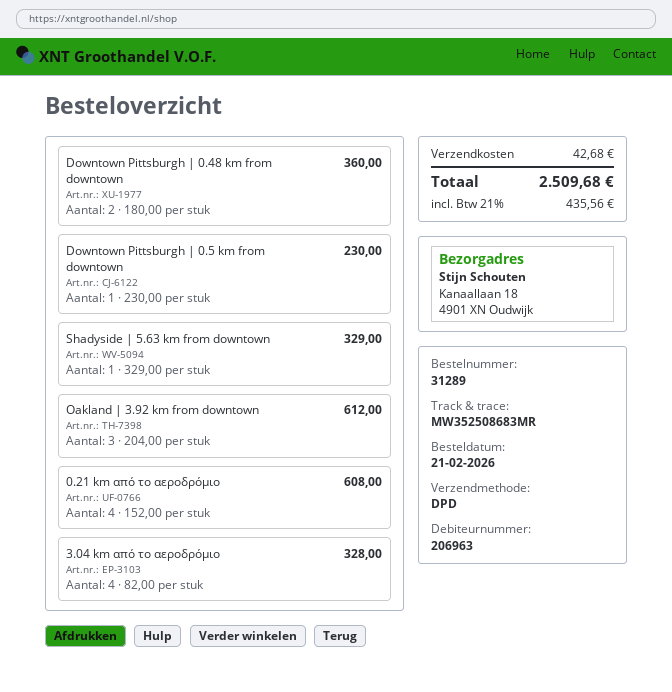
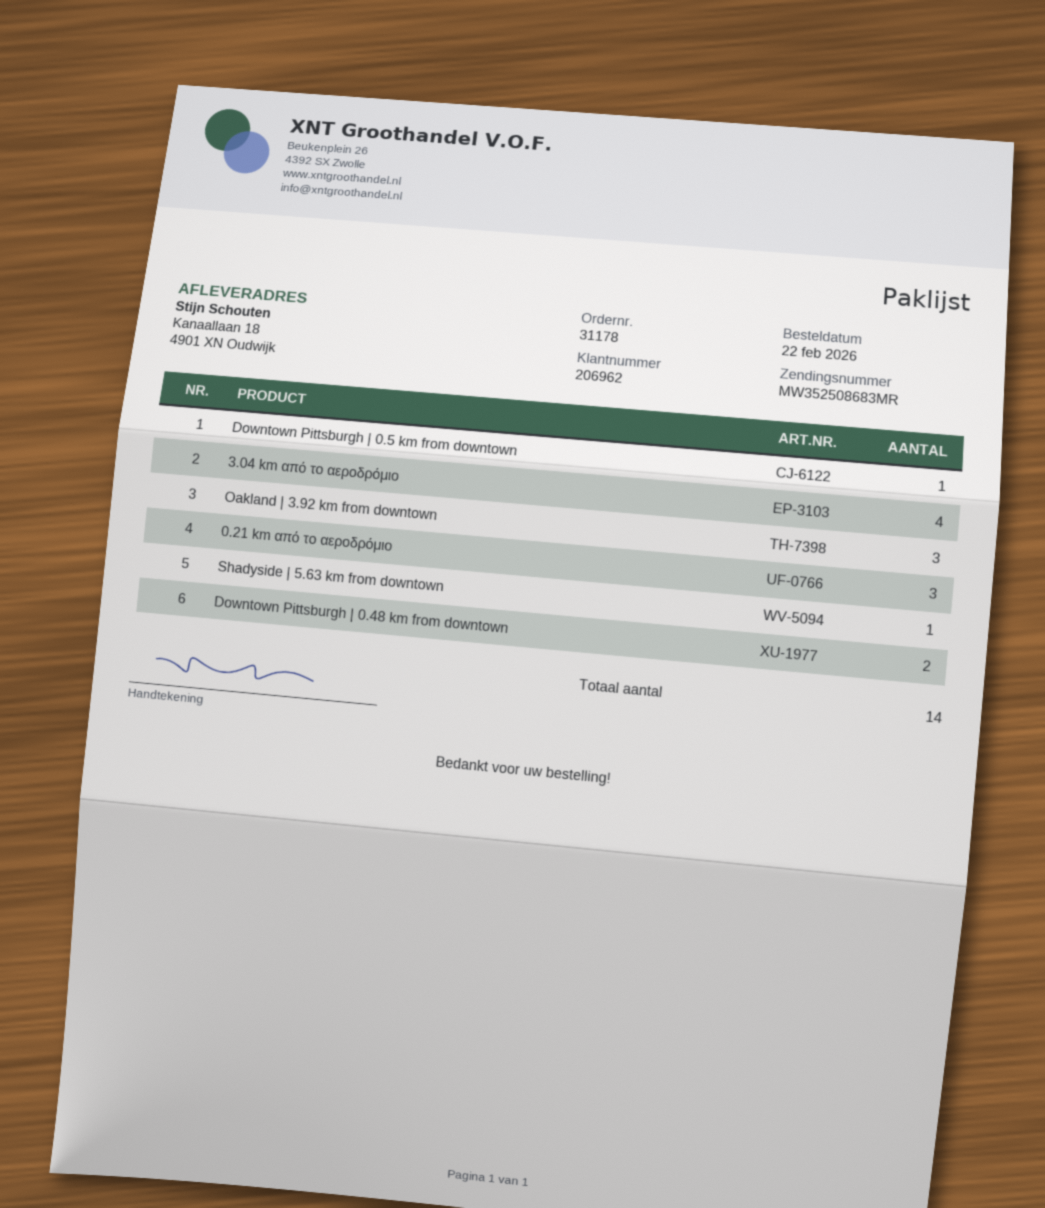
order number: 31289 -> 31178
order date: 2026-02-21 -> 2026-02-22
customer number: 206963 -> 206962
0.21 km από το αεροδρόμιο: 4 -> 3

